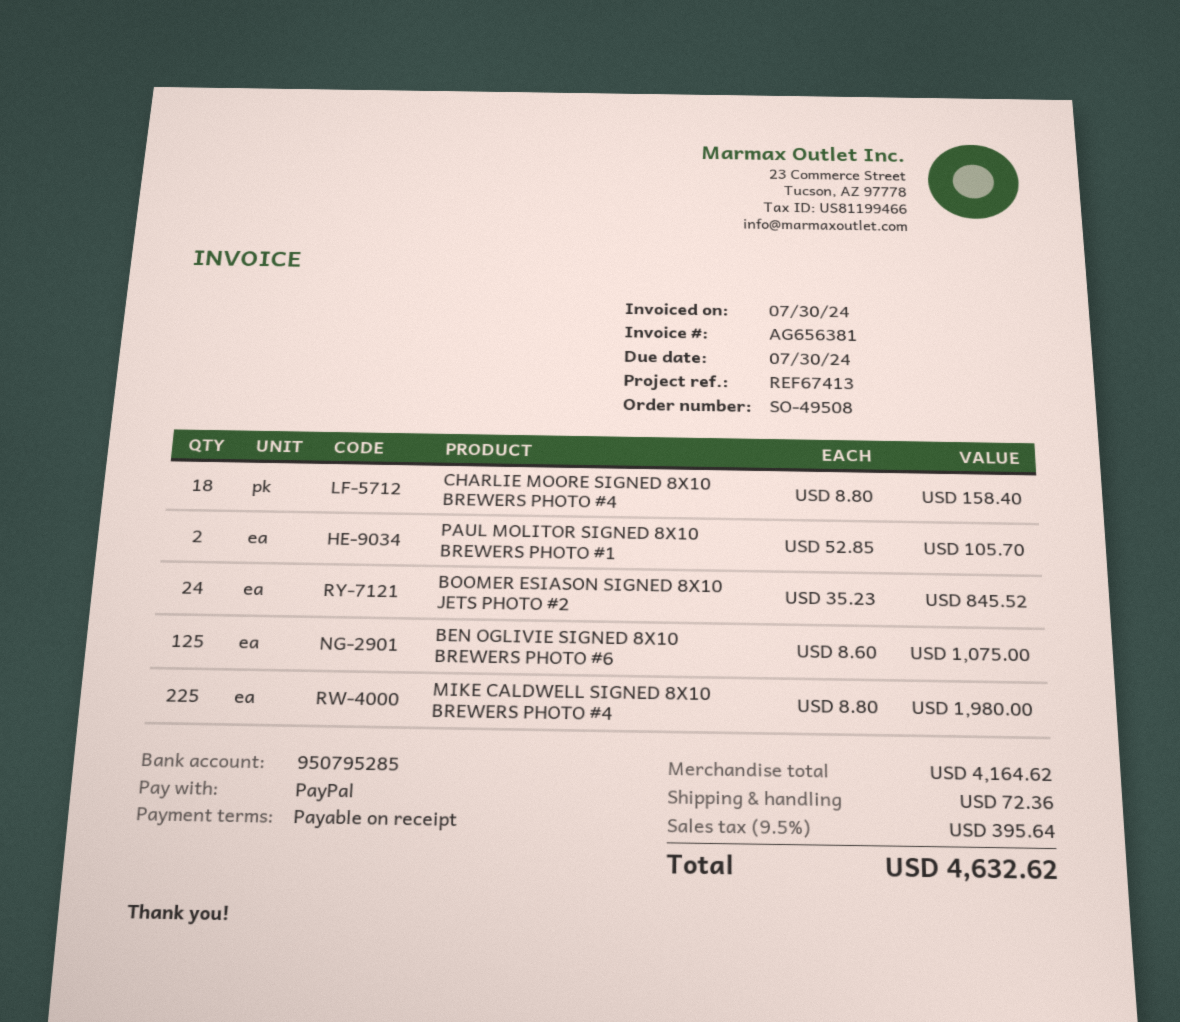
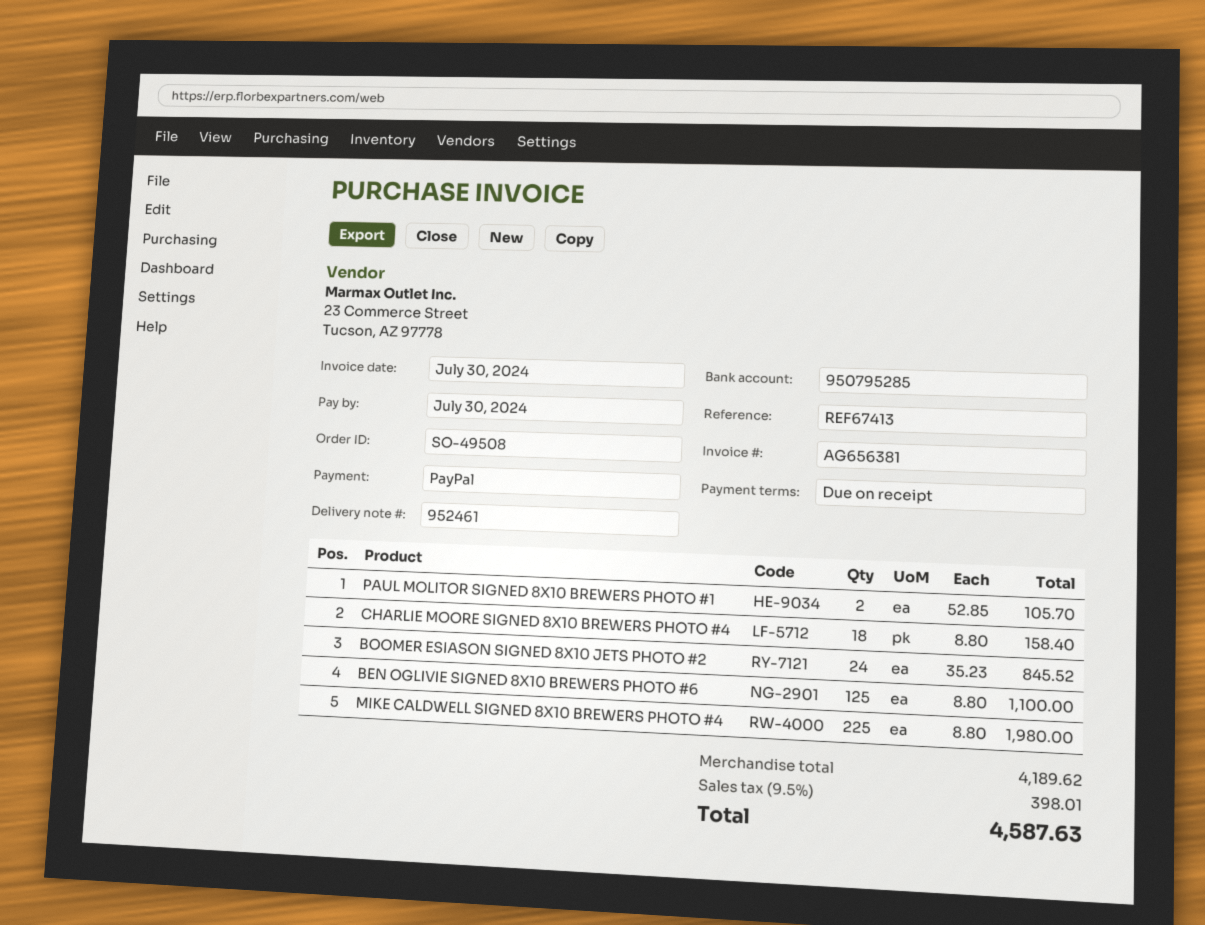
BEN OGLIVIE SIGNED 8X10 BREWERS PHOTO #6: 125 x 8.60 = 1075.00 -> 125 x 8.80 = 1100.00
subtotal: 4164.62 -> 4189.62
shipping: 72.36 -> none
tax: 9.5% = 395.64 -> 9.5% = 398.01
total: 4632.62 -> 4587.63

